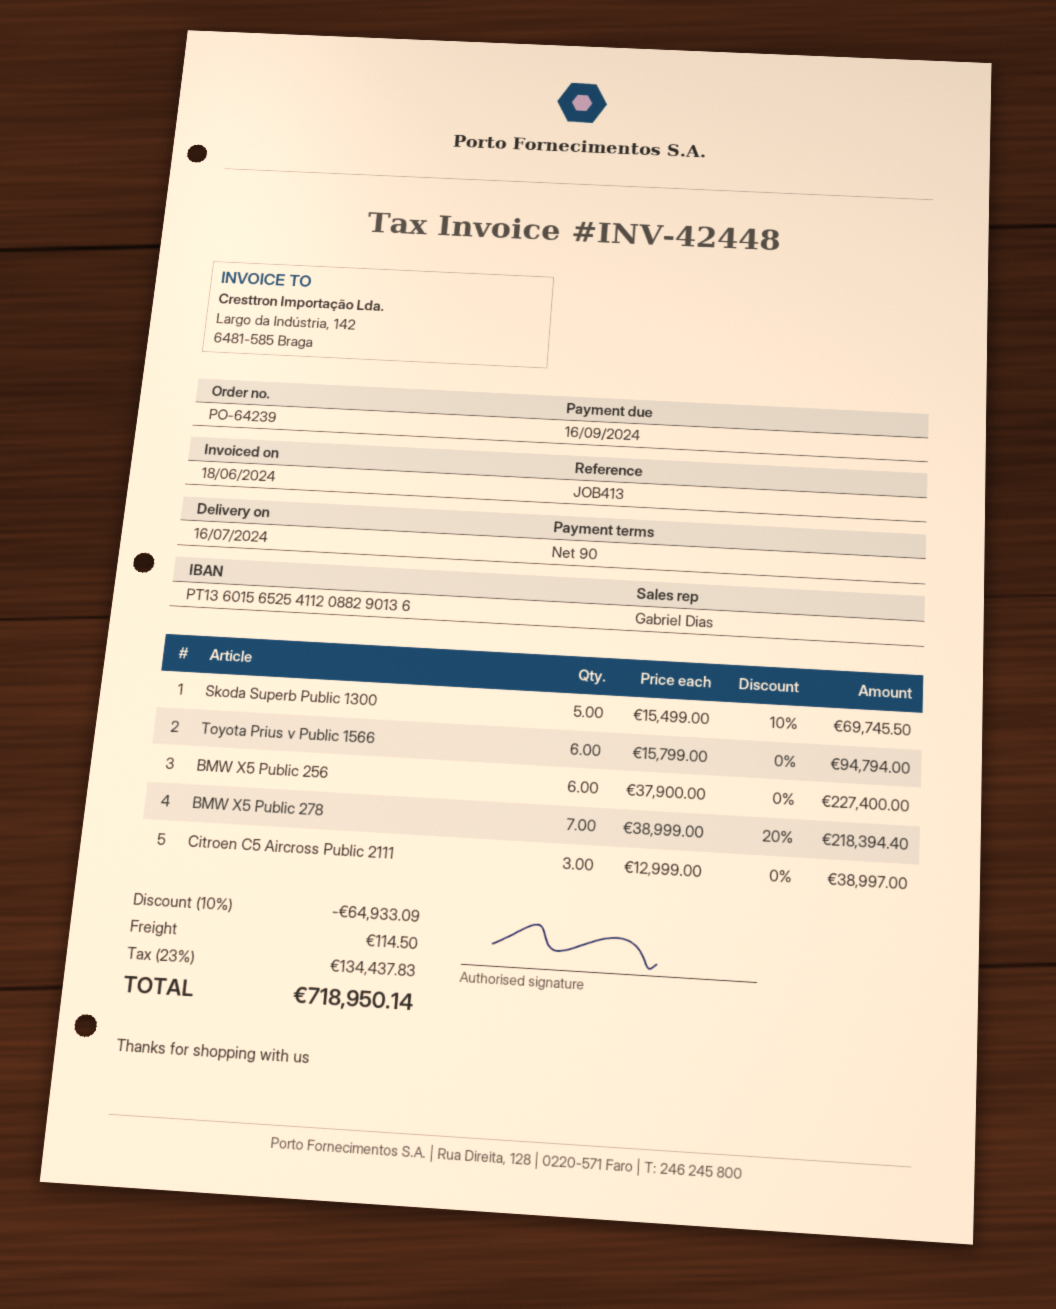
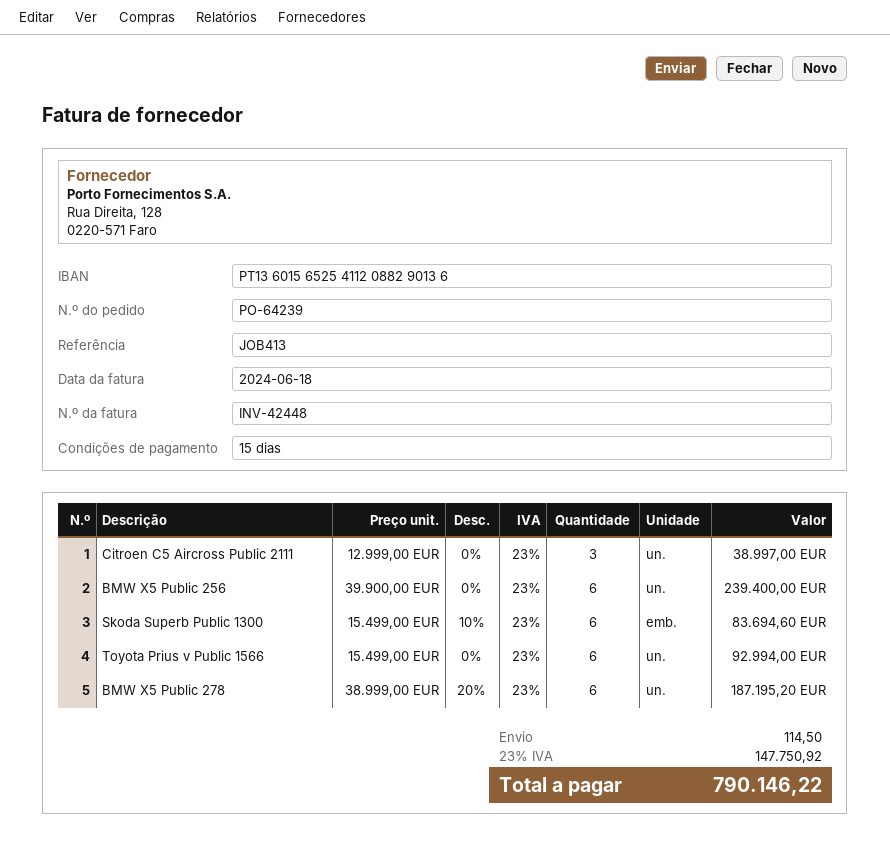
payment terms: 90 days -> 15 days
Skoda Superb Public 1300: 5 x 15499.00 - 10% = 69745.50 -> 6 x 15499.00 - 10% = 83694.60
Toyota Prius v Public 1566: 6 x 15799.00 = 94794.00 -> 6 x 15499.00 = 92994.00
BMW X5 Public 256: 6 x 37900.00 = 227400.00 -> 6 x 39900.00 = 239400.00
BMW X5 Public 278: 7 x 38999.00 - 20% = 218394.40 -> 6 x 38999.00 - 20% = 187195.20
discount: 10% = 64933.09 -> none
tax: 23% = 134437.83 -> 23% = 147750.92
total: 718950.14 -> 790146.22

